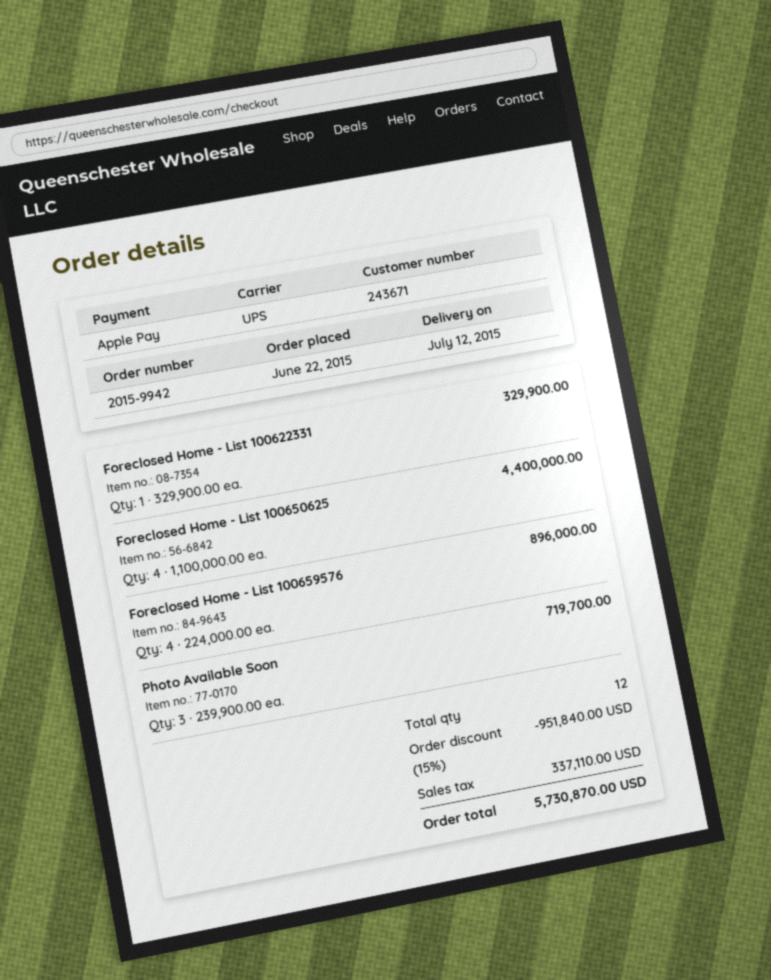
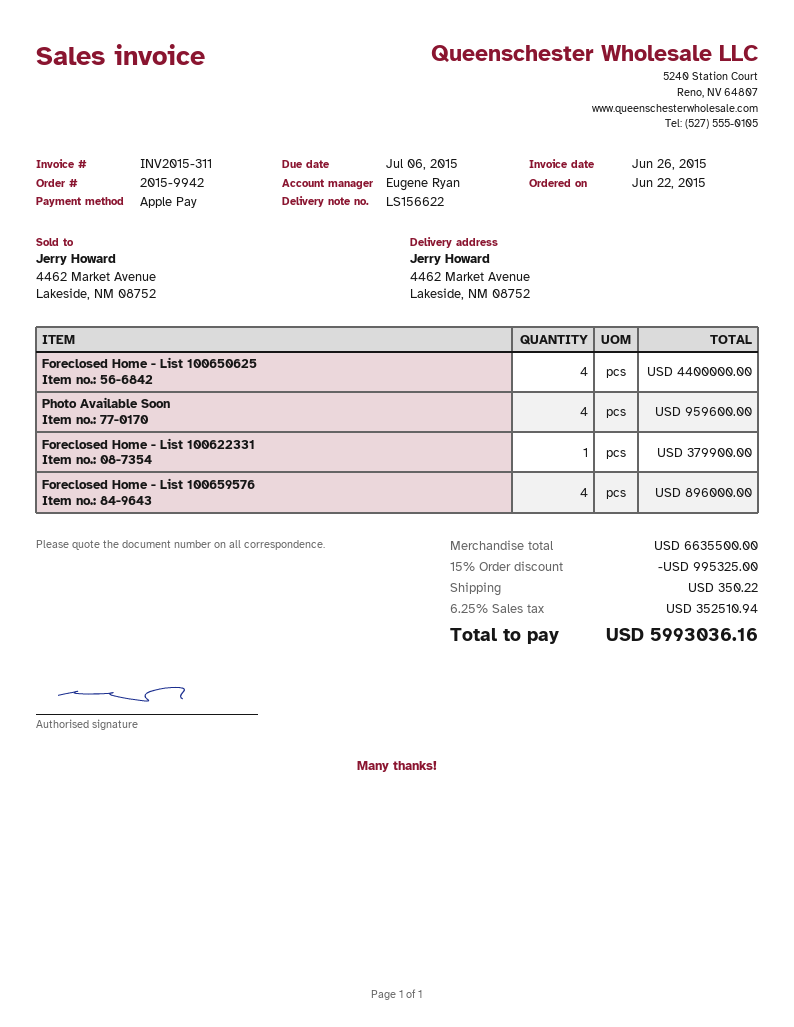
Foreclosed Home - List 100622331: 1 for 329900.00 -> 1 for 379900.00
Photo Available Soon: 3 for 719700.00 -> 4 for 959600.00
discount: 15% = 951840.00 -> 15% = 995325.00
shipping: none -> 350.22
tax: 337110.00 -> 352510.94
total: 5730870.00 -> 5993036.16

